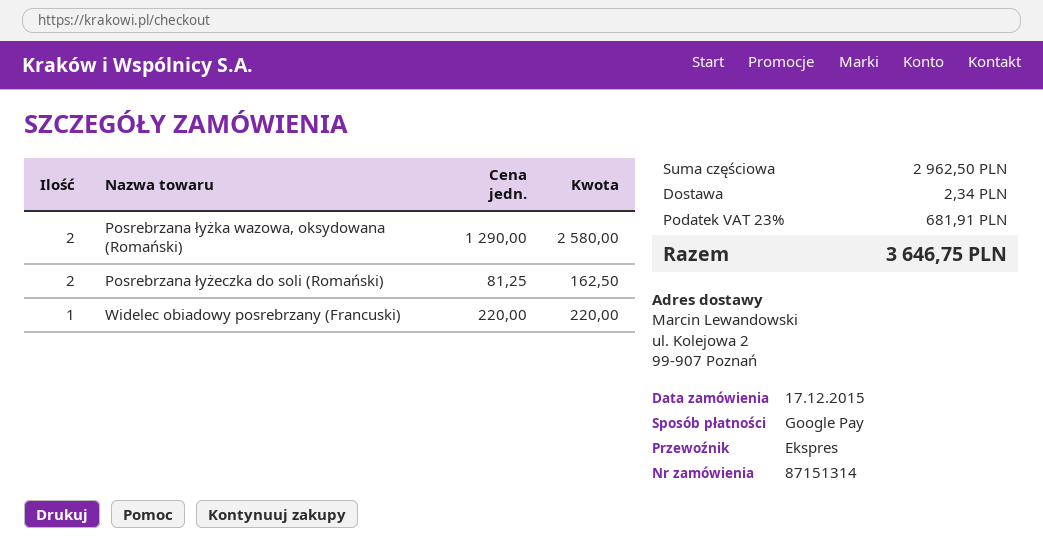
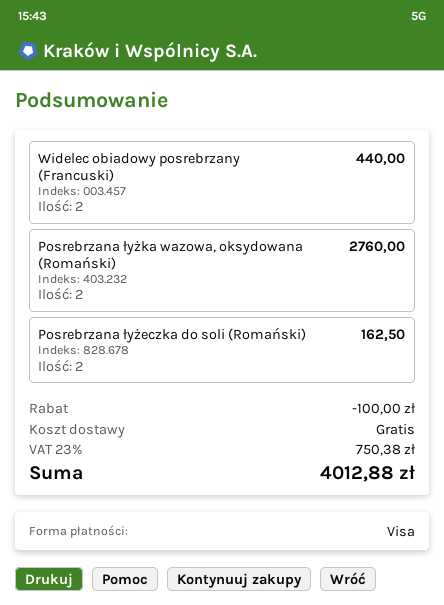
payment method: Google Pay -> Visa
Posrebrzana łyżka wazowa, oksydowana (Romański): 2 for 2580.00 -> 2 for 2760.00
Widelec obiadowy posrebrzany (Francuski): 1 for 220.00 -> 2 for 440.00
discount: none -> 100.00
shipping: 2.34 -> 0.00
tax: 23% = 681.91 -> 23% = 750.38
total: 3646.75 -> 4012.88

